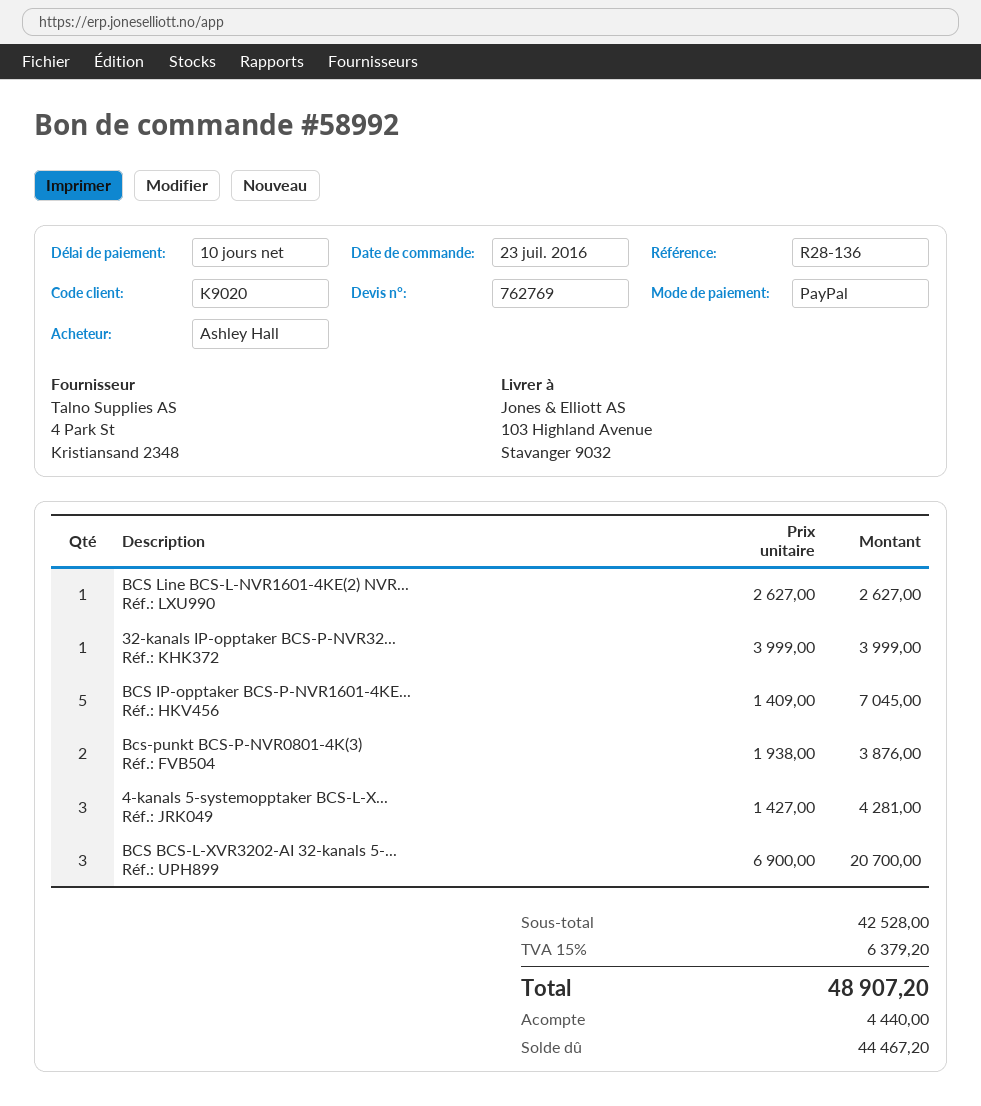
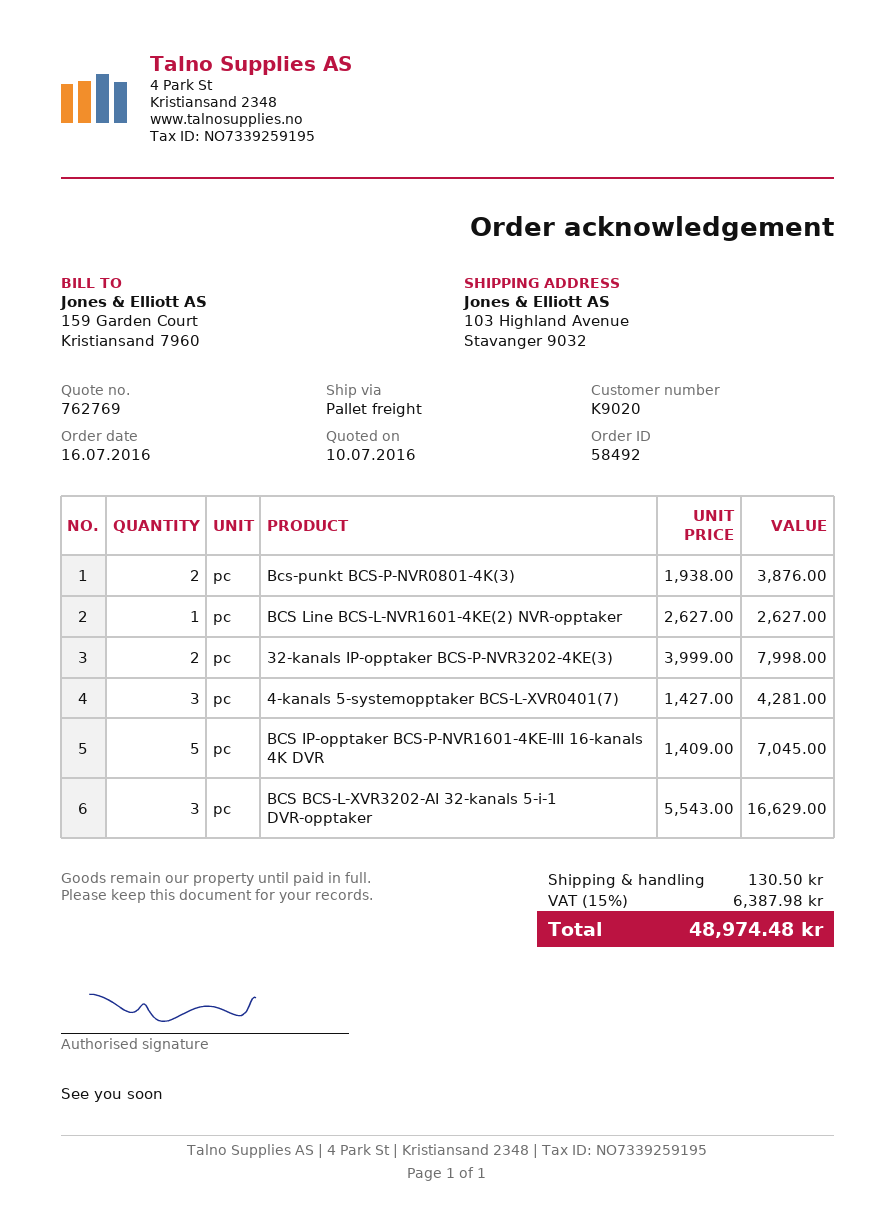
order number: 58992 -> 58492
order date: 2016-07-23 -> 2016-07-16
32-kanals IP-opptaker BCS-P-NVR32...: 1 x 3999.00 = 3999.00 -> 2 x 3999.00 = 7998.00
BCS BCS-L-XVR3202-AI 32-kanals 5-...: 3 x 6900.00 = 20700.00 -> 3 x 5543.00 = 16629.00
shipping: none -> 130.50
tax: 15% = 6379.20 -> 15% = 6387.98
total: 48907.20 -> 48974.48

